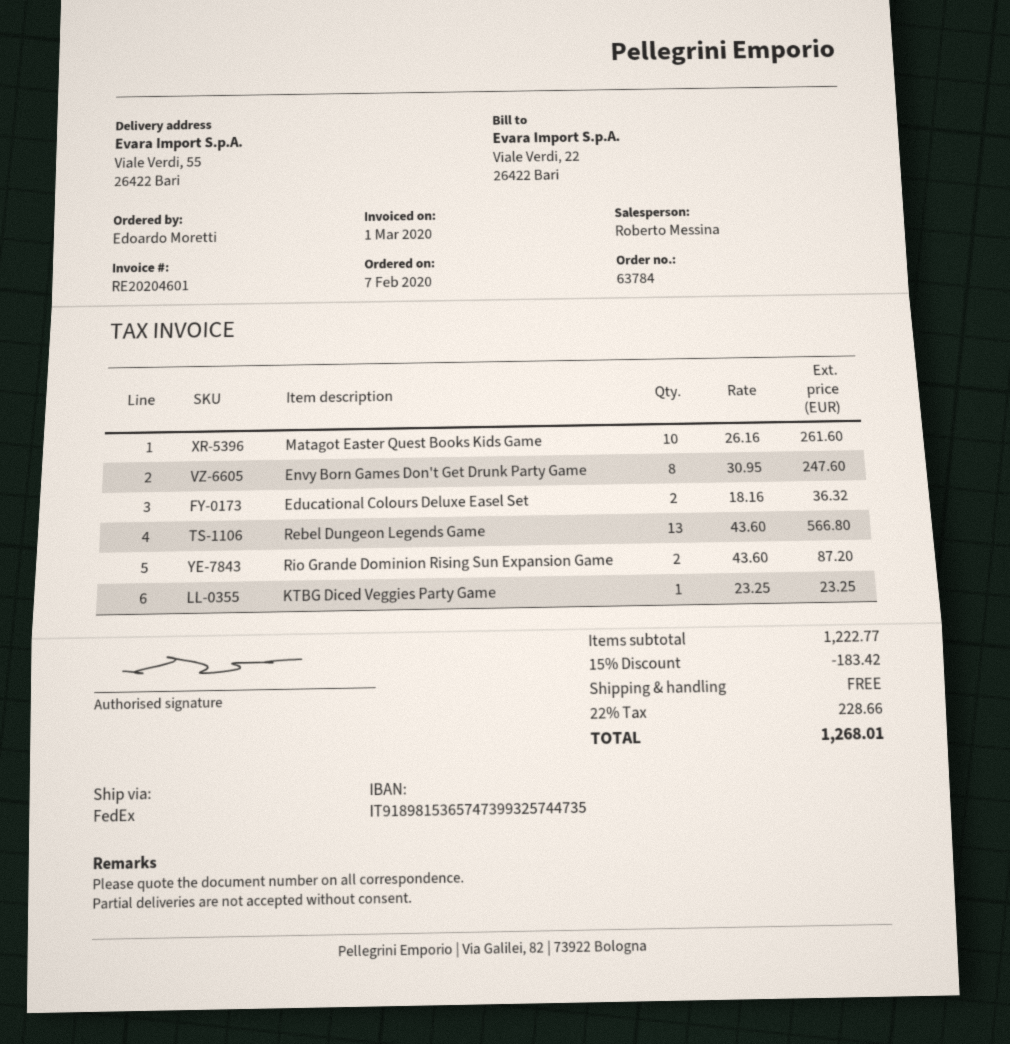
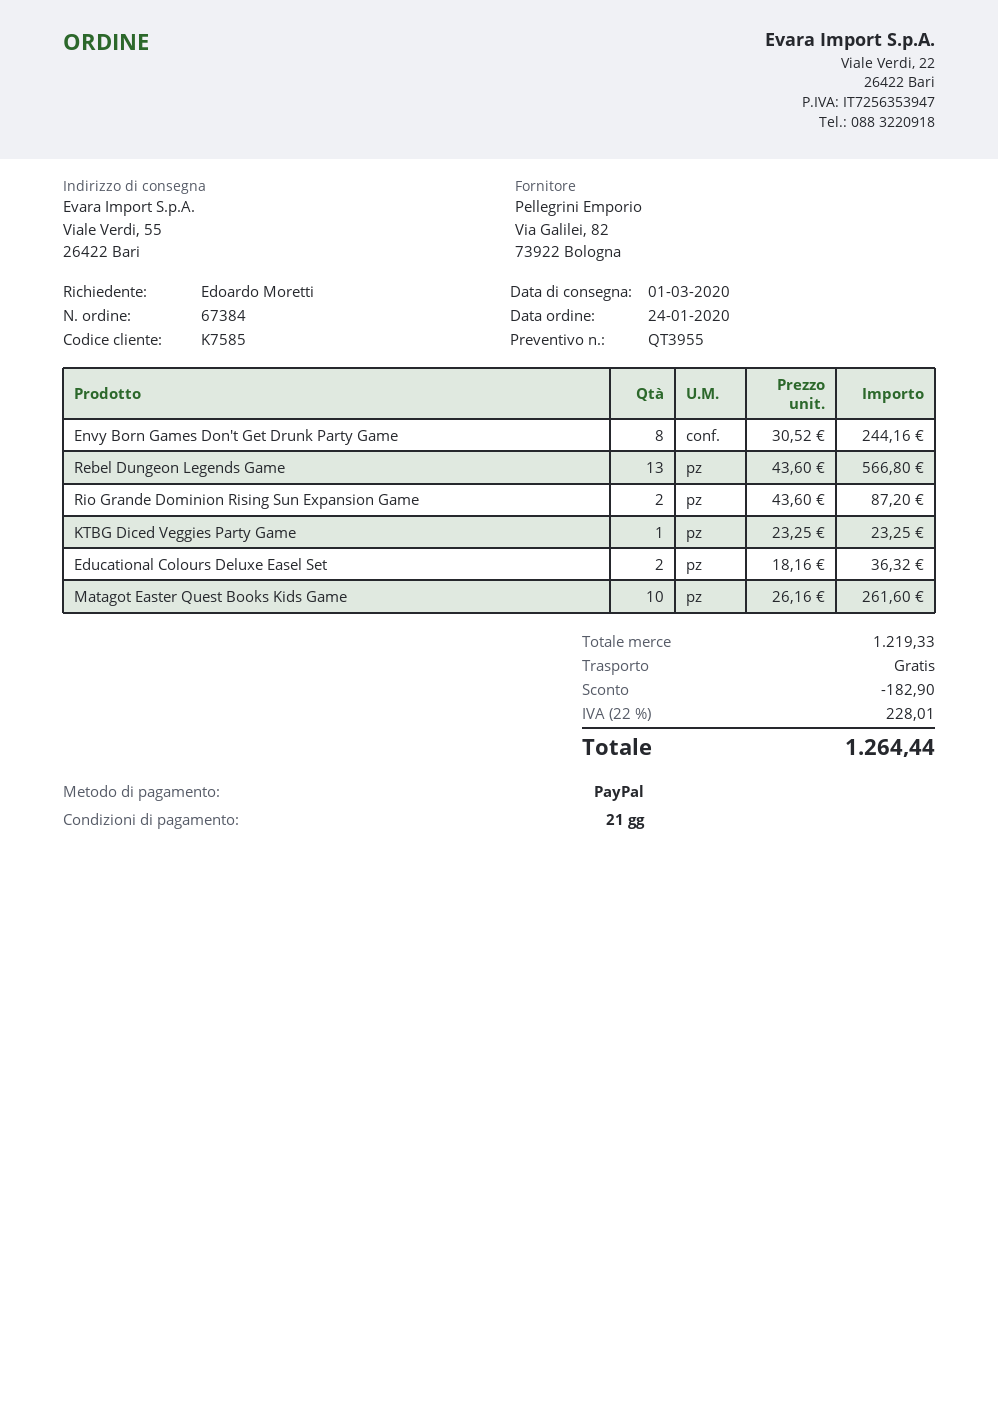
order number: 63784 -> 67384
order date: 2020-02-07 -> 2020-01-24
Envy Born Games Don't Get Drunk Party Game: 8 x 30.95 = 247.60 -> 8 x 30.52 = 244.16
subtotal: 1222.77 -> 1219.33
discount: 183.42 -> 182.90
tax: 22% = 228.66 -> 22% = 228.01
total: 1268.01 -> 1264.44

